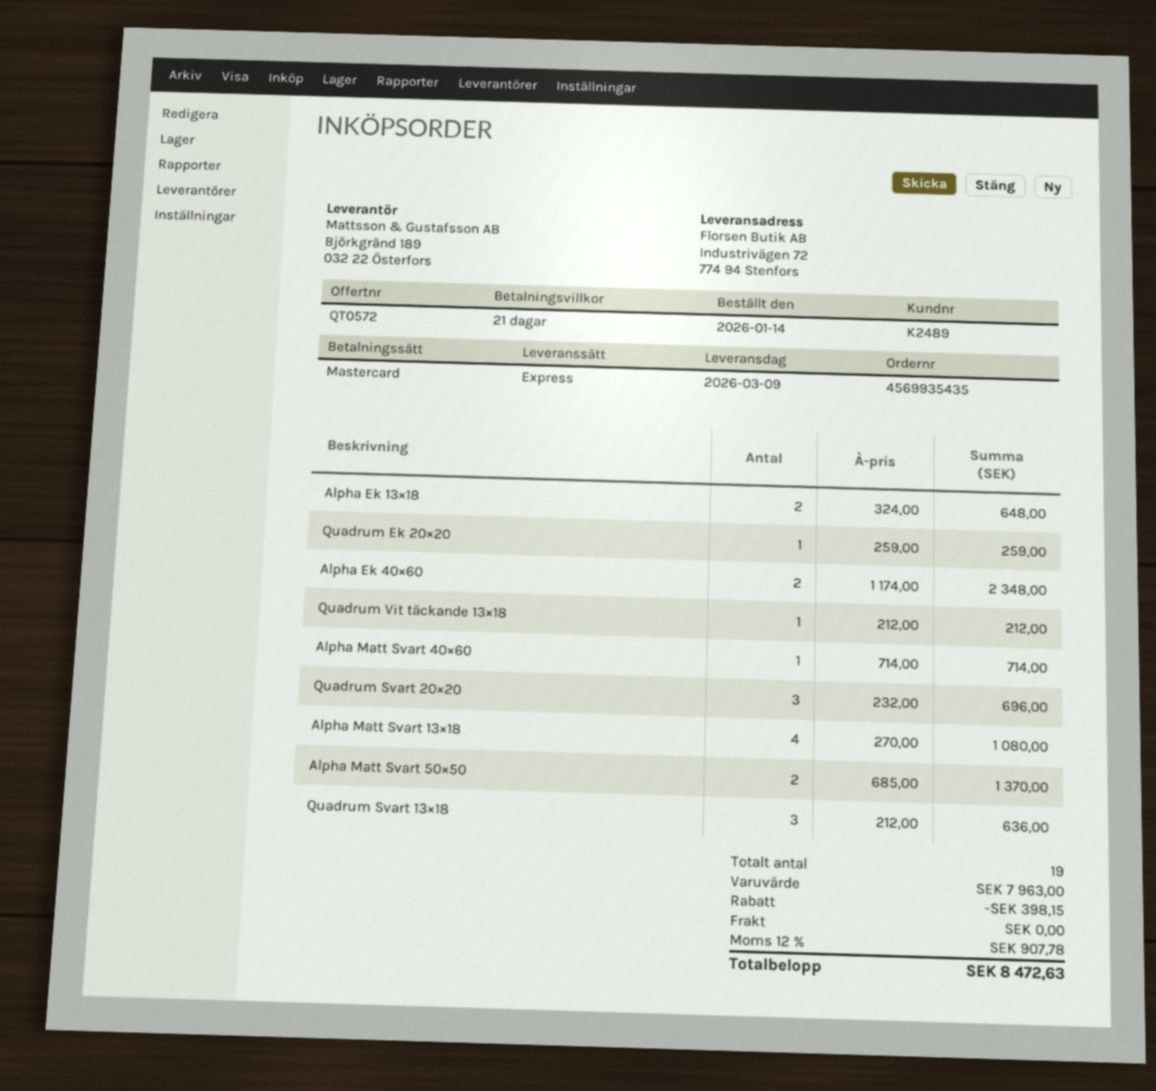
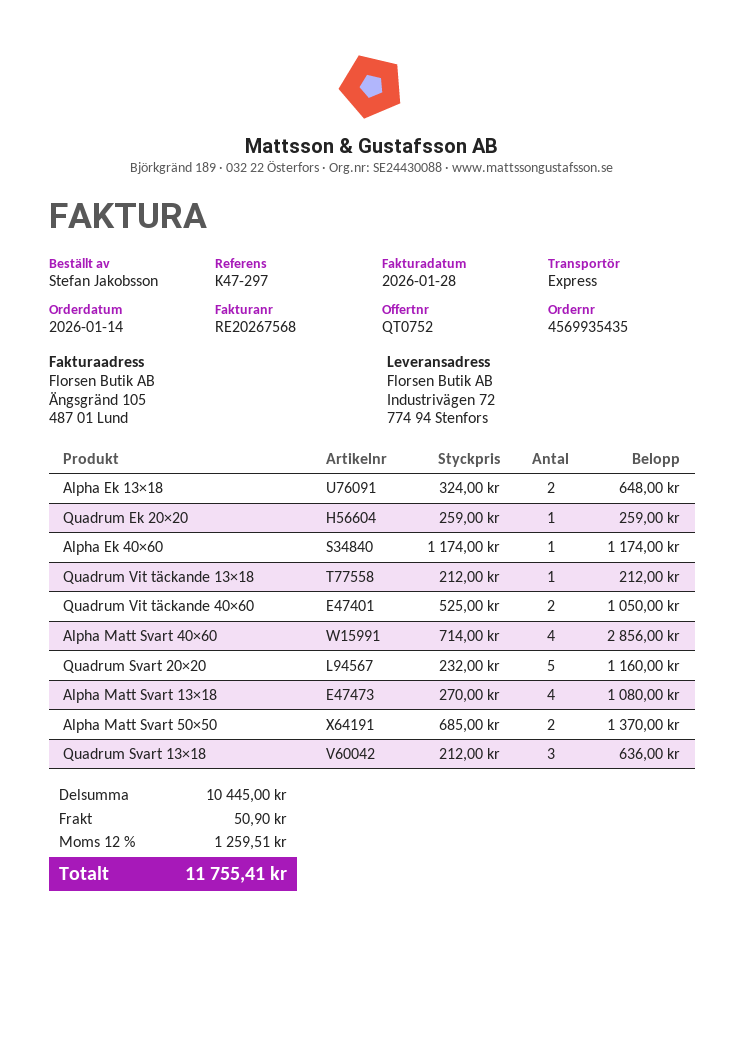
quote number: QT0572 -> QT0752
Alpha Ek 40×60: 2 x 1174.00 = 2348.00 -> 1 x 1174.00 = 1174.00
Alpha Matt Svart 40×60: 1 x 714.00 = 714.00 -> 4 x 714.00 = 2856.00
Quadrum Svart 20×20: 3 x 232.00 = 696.00 -> 5 x 232.00 = 1160.00
Quadrum Vit täckande 40×60: none -> 2 x 525.00 = 1050.00
subtotal: 7963.00 -> 10445.00
discount: 398.15 -> none
shipping: 0.00 -> 50.90
tax: 12% = 907.78 -> 12% = 1259.51
total: 8472.63 -> 11755.41

